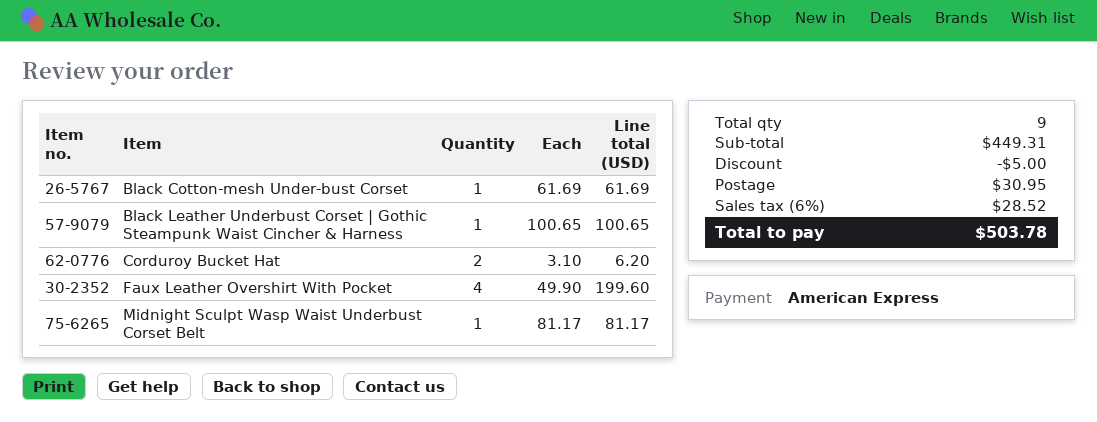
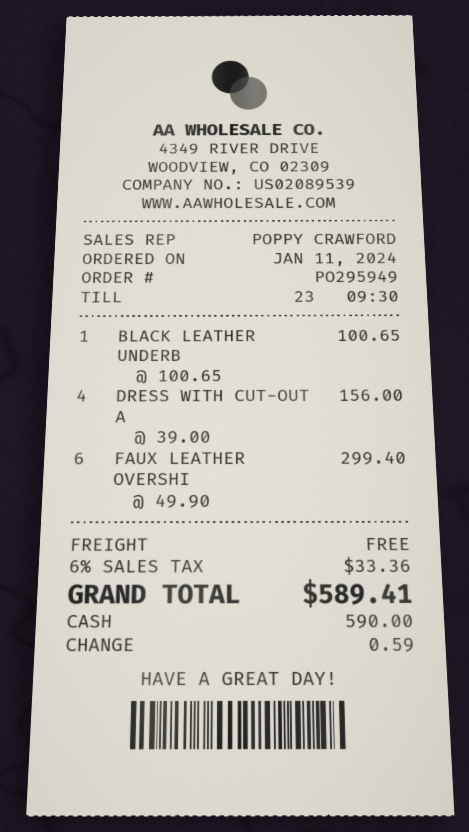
payment method: American Express -> cash
Black Cotton-mesh Under-bust Corset: 1 x 61.69 = 61.69 -> none
Corduroy Bucket Hat: 2 x 3.10 = 6.20 -> none
Faux Leather Overshirt With Pocket: 4 x 49.90 = 199.60 -> 6 x 49.90 = 299.40
Midnight Sculpt Wasp Waist Underbust Corset Belt: 1 x 81.17 = 81.17 -> none
DRESS WITH CUT-OUT A: none -> 4 x 39.00 = 156.00
discount: 5.00 -> none
shipping: 30.95 -> 0.00
tax: 6% = 28.52 -> 6% = 33.36
total: 503.78 -> 589.41

